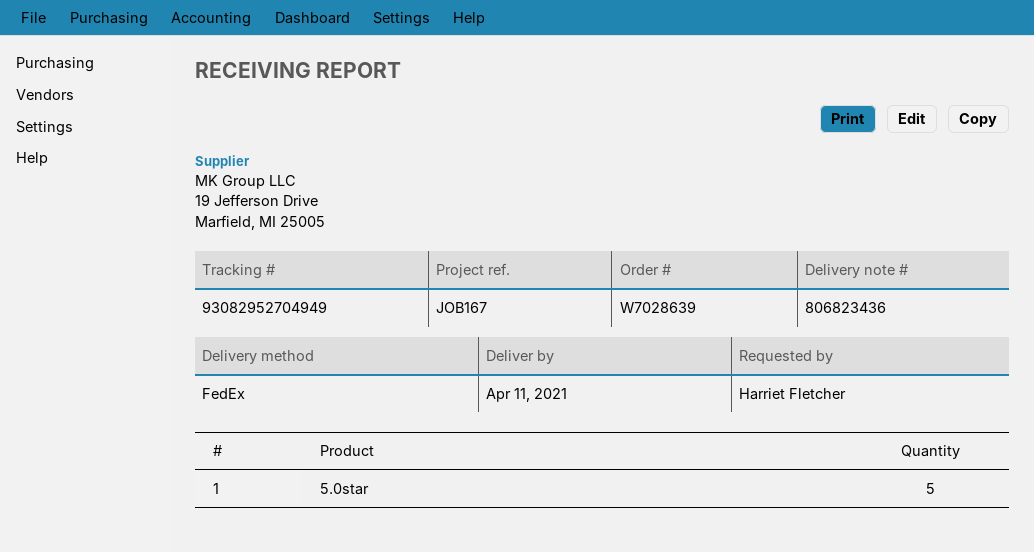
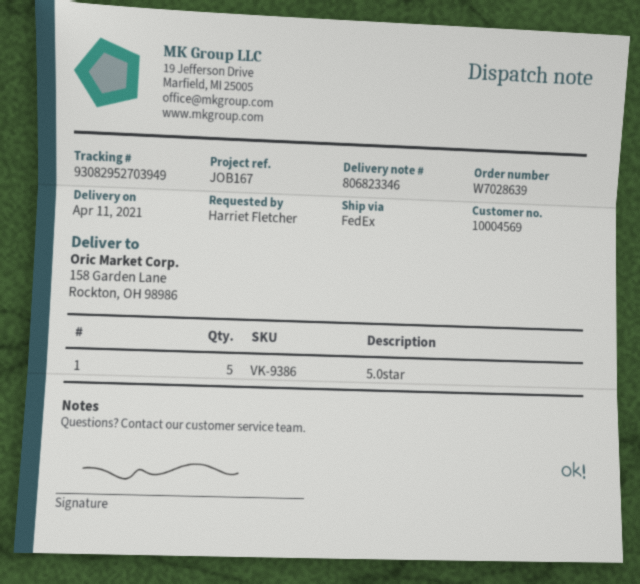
delivery note number: 806823436 -> 806823346
tracking number: 93082952704949 -> 93082952703949

